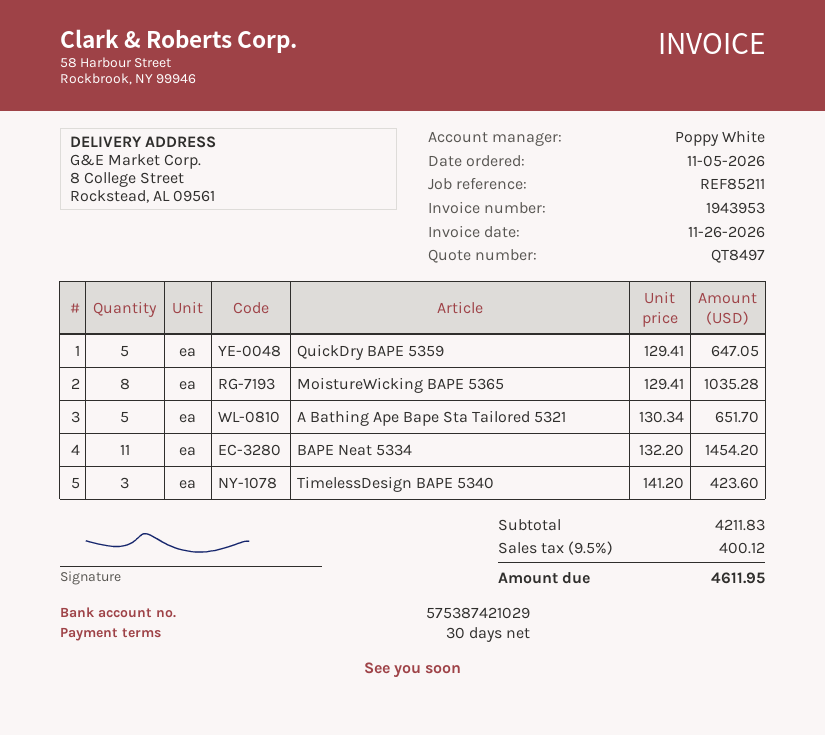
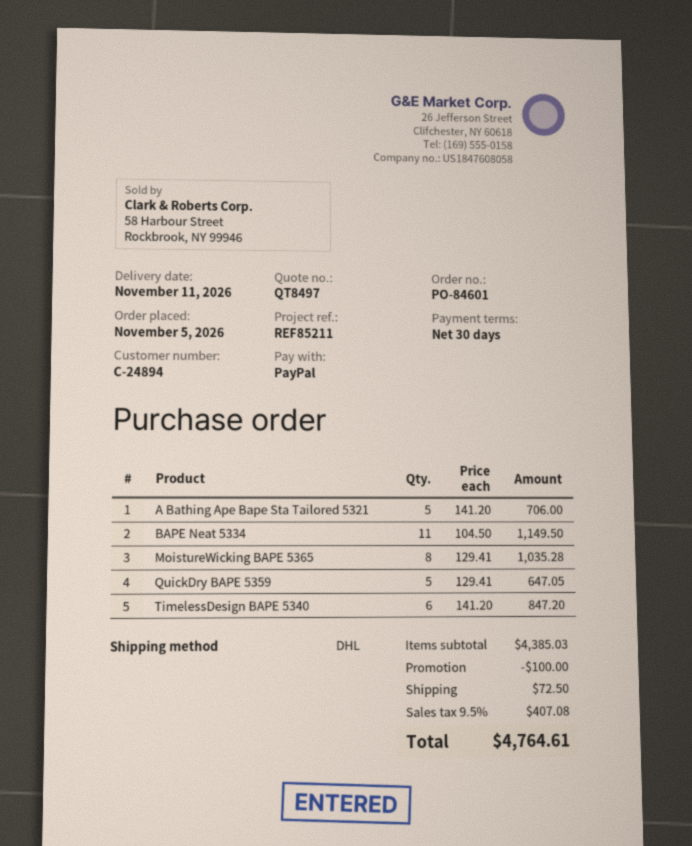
A Bathing Ape Bape Sta Tailored 5321: 5 x 130.34 = 651.70 -> 5 x 141.20 = 706.00
BAPE Neat 5334: 11 x 132.20 = 1454.20 -> 11 x 104.50 = 1149.50
TimelessDesign BAPE 5340: 3 x 141.20 = 423.60 -> 6 x 141.20 = 847.20
subtotal: 4211.83 -> 4385.03
discount: none -> 100.00
shipping: none -> 72.50
tax: 9.5% = 400.12 -> 9.5% = 407.08
total: 4611.95 -> 4764.61

